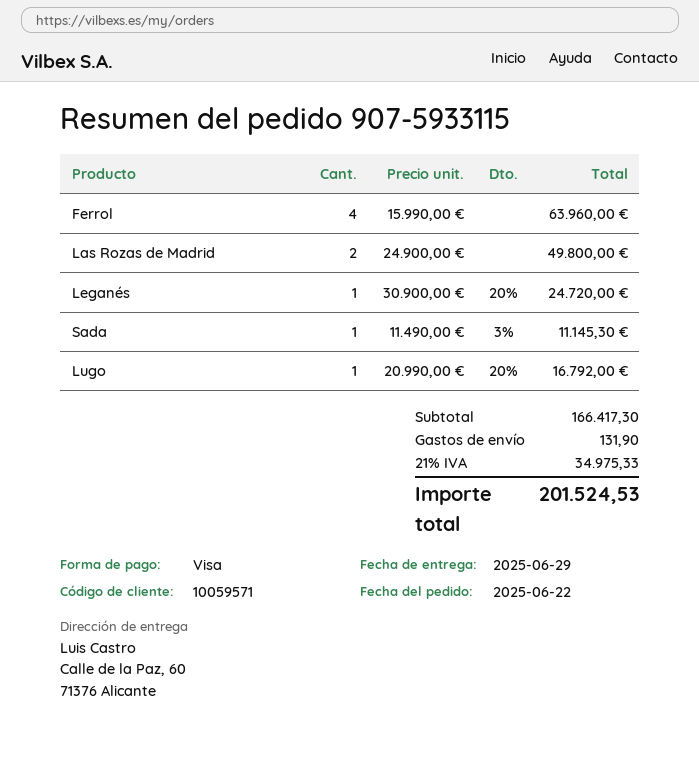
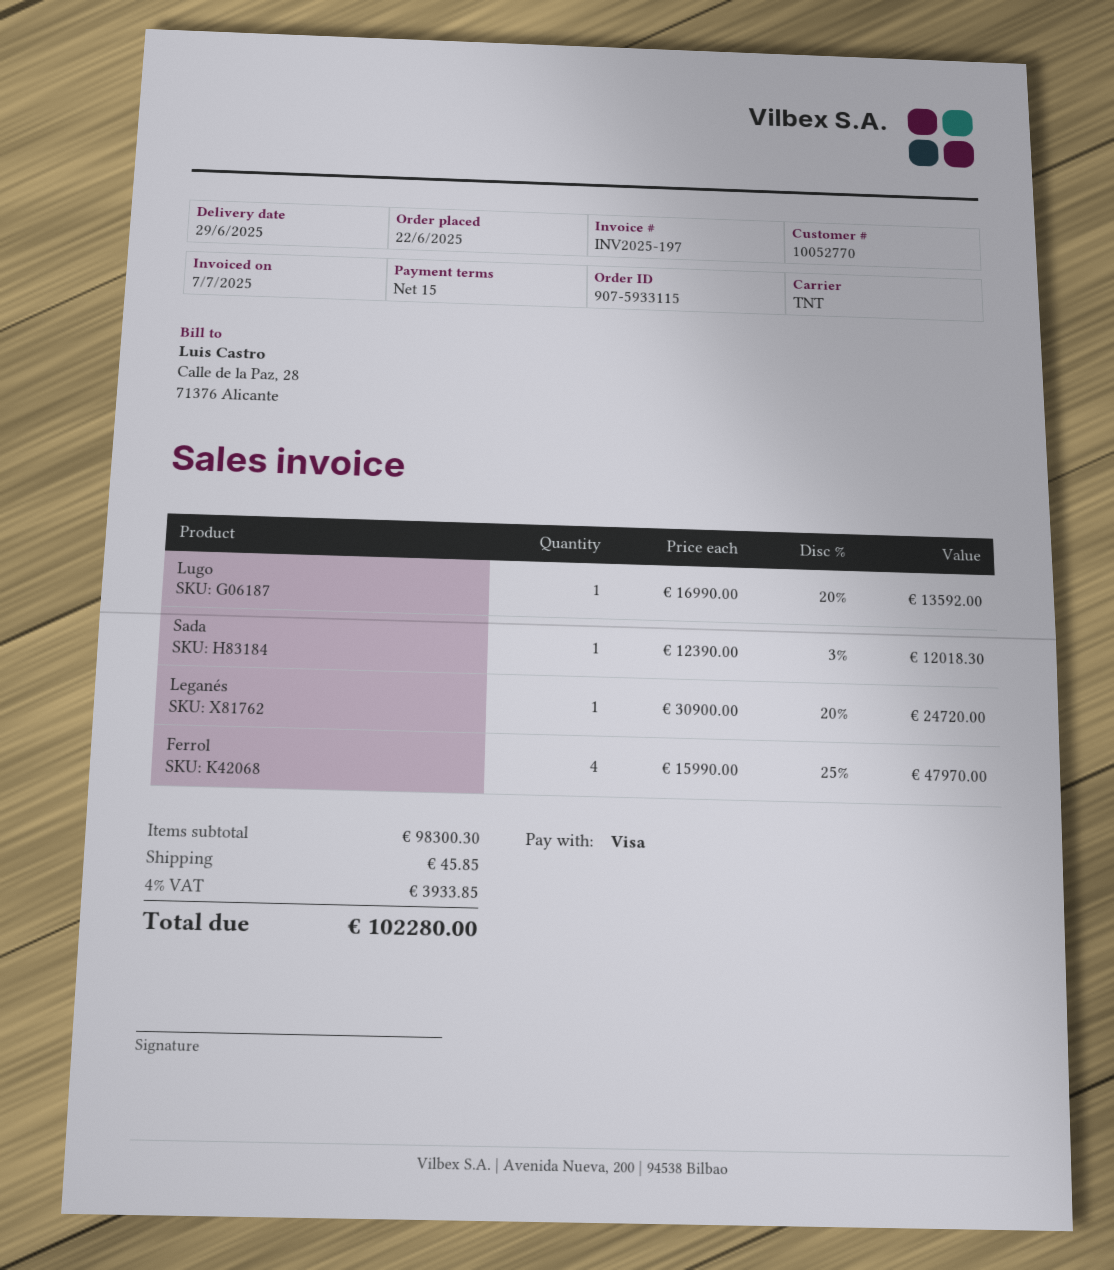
customer number: 10059571 -> 10052770
Ferrol: 4 x 15990.00 = 63960.00 -> 4 x 15990.00 - 25% = 47970.00
Las Rozas de Madrid: 2 x 24900.00 = 49800.00 -> none
Sada: 1 x 11490.00 - 3% = 11145.30 -> 1 x 12390.00 - 3% = 12018.30
Lugo: 1 x 20990.00 - 20% = 16792.00 -> 1 x 16990.00 - 20% = 13592.00
subtotal: 166417.30 -> 98300.30
shipping: 131.90 -> 45.85
tax: 21% = 34975.33 -> 4% = 3933.85
total: 201524.53 -> 102280.00

